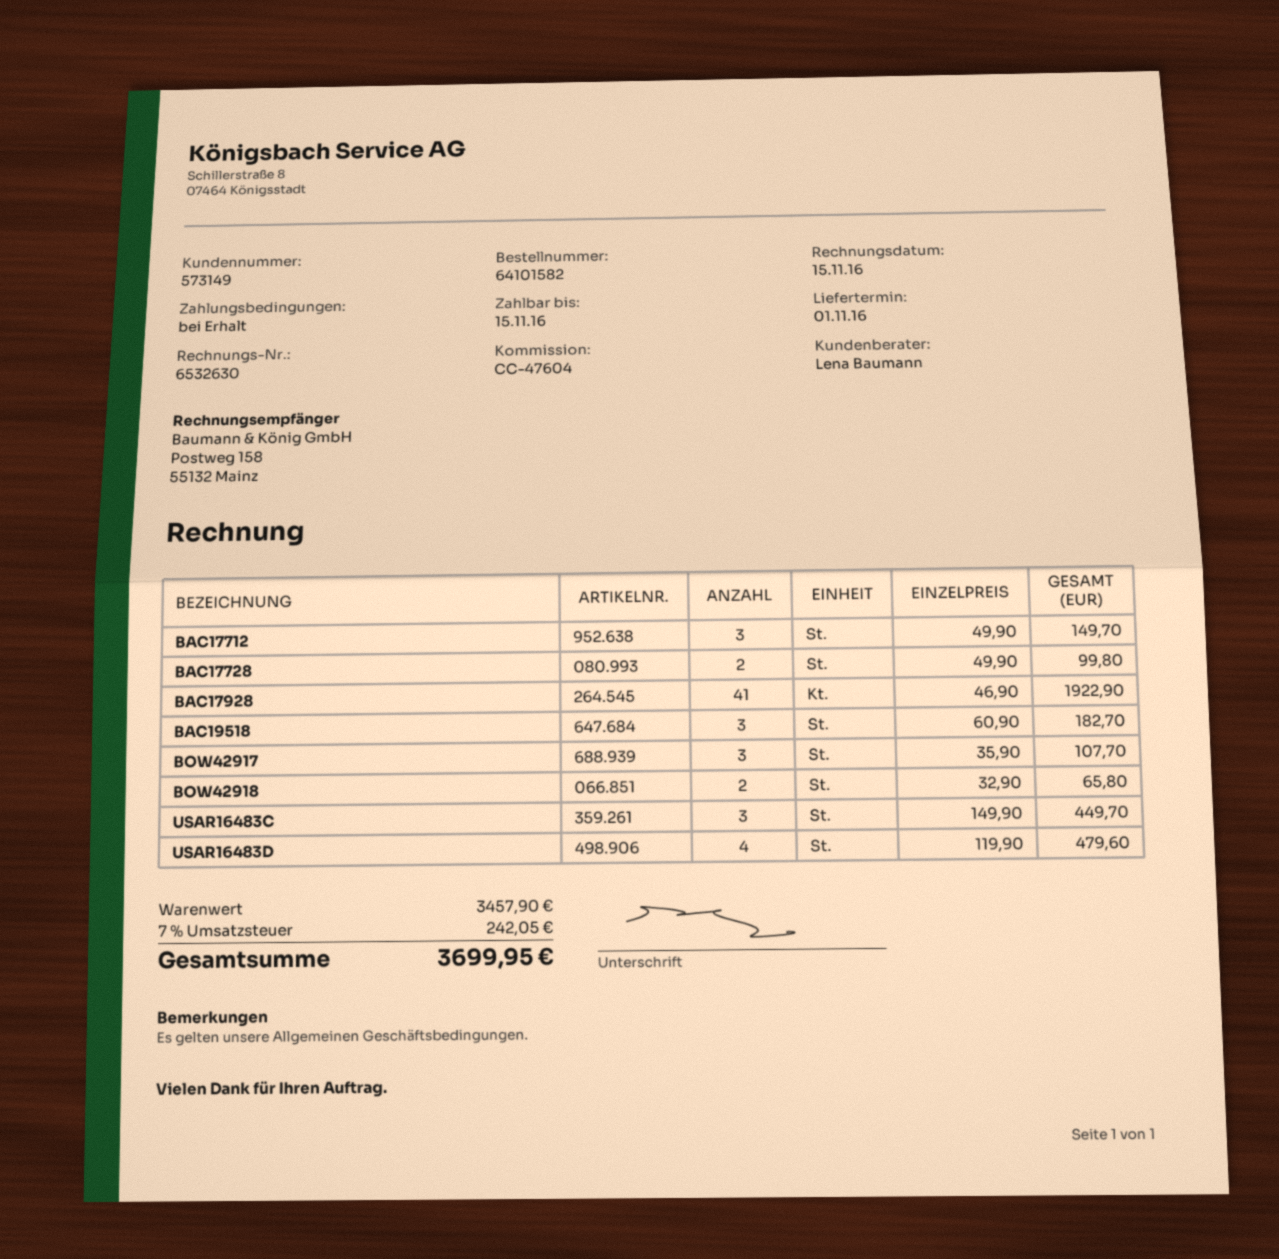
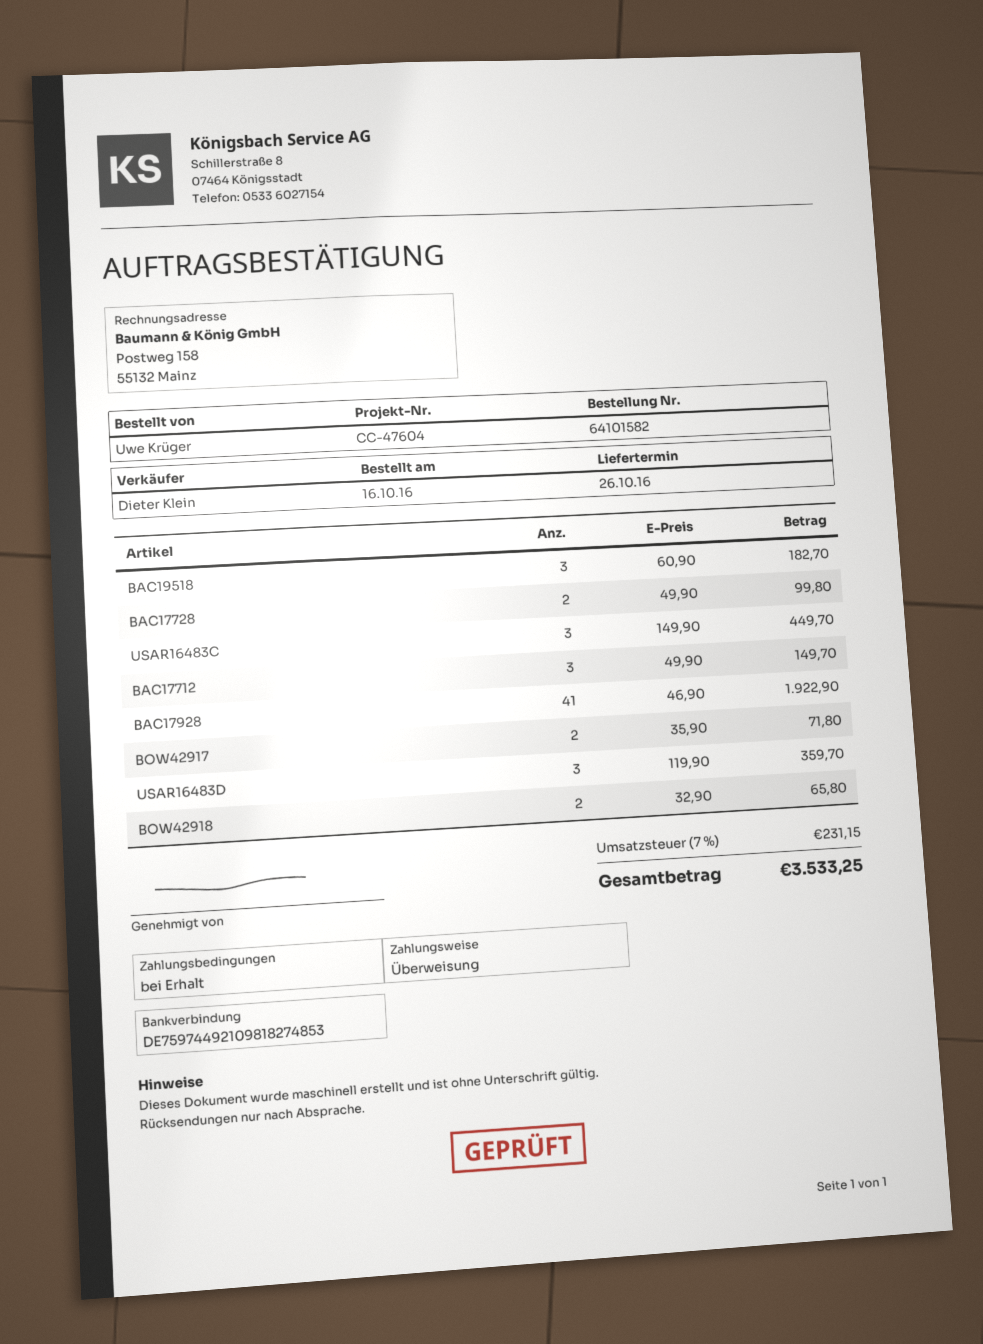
delivery date: 2016-11-01 -> 2016-10-26
sales rep: Lena Baumann -> Dieter Klein
BOW42917: 3 x 35.90 = 107.70 -> 2 x 35.90 = 71.80
USAR16483D: 4 x 119.90 = 479.60 -> 3 x 119.90 = 359.70
tax: 7% = 242.05 -> 7% = 231.15
total: 3699.95 -> 3533.25

